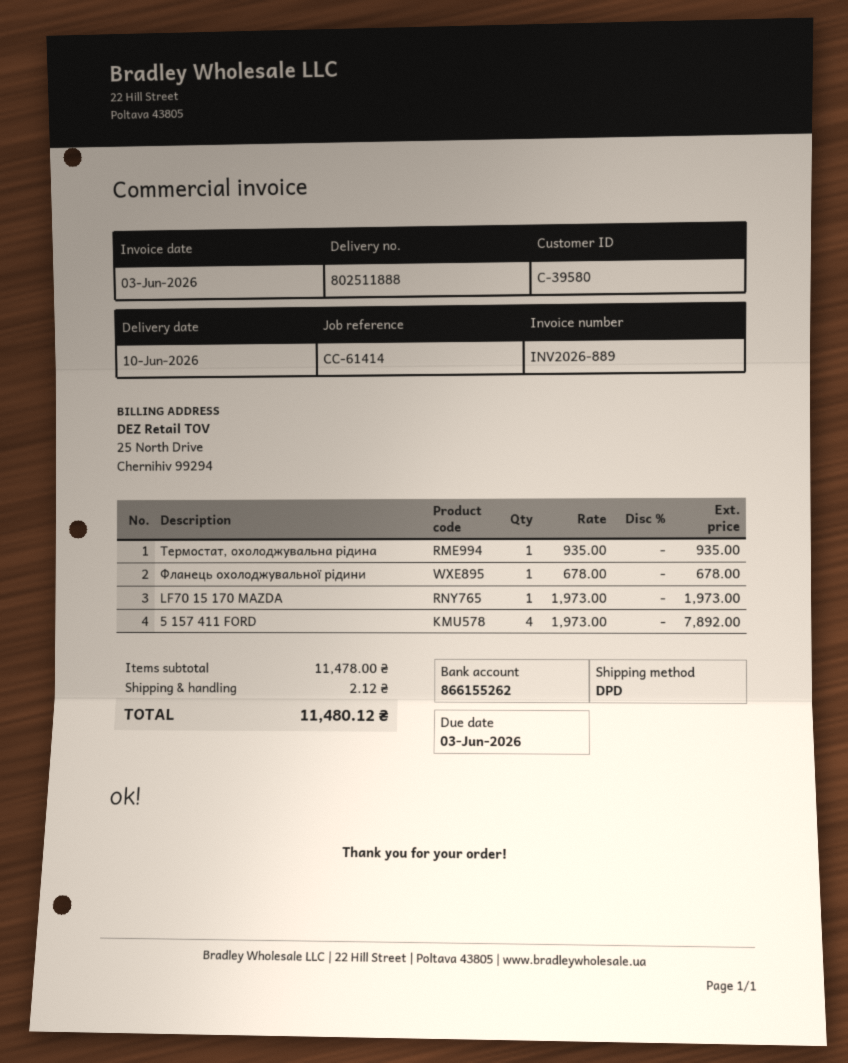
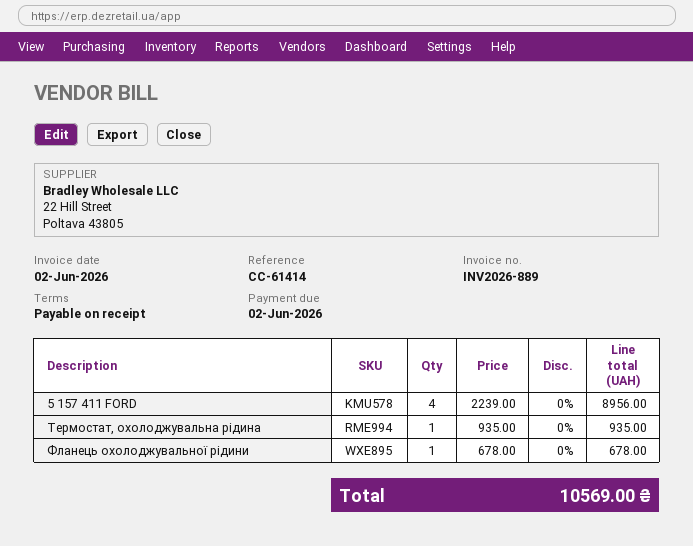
invoice date: 2026-06-03 -> 2026-06-02
due date: 2026-06-03 -> 2026-06-02
LF70 15 170 MAZDA: 1 x 1973.00 = 1973.00 -> none
5 157 411 FORD: 4 x 1973.00 = 7892.00 -> 4 x 2239.00 = 8956.00
shipping: 2.12 -> none
total: 11480.12 -> 10569.00

